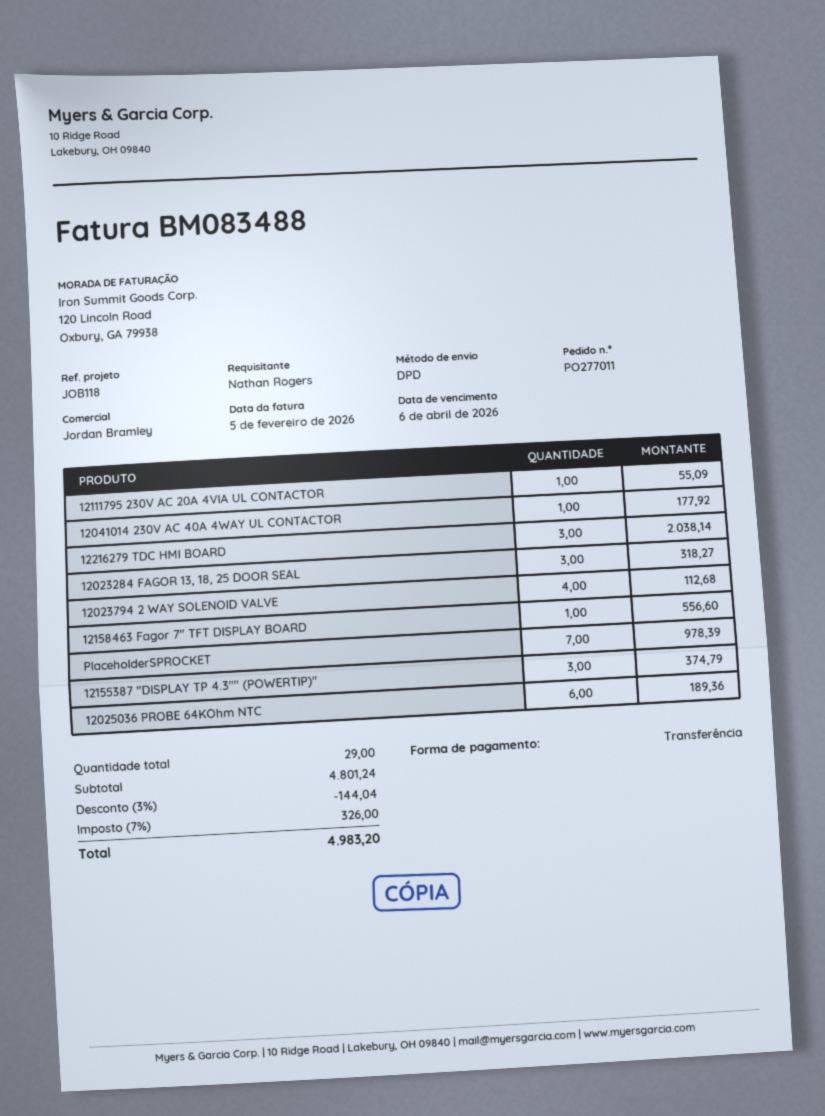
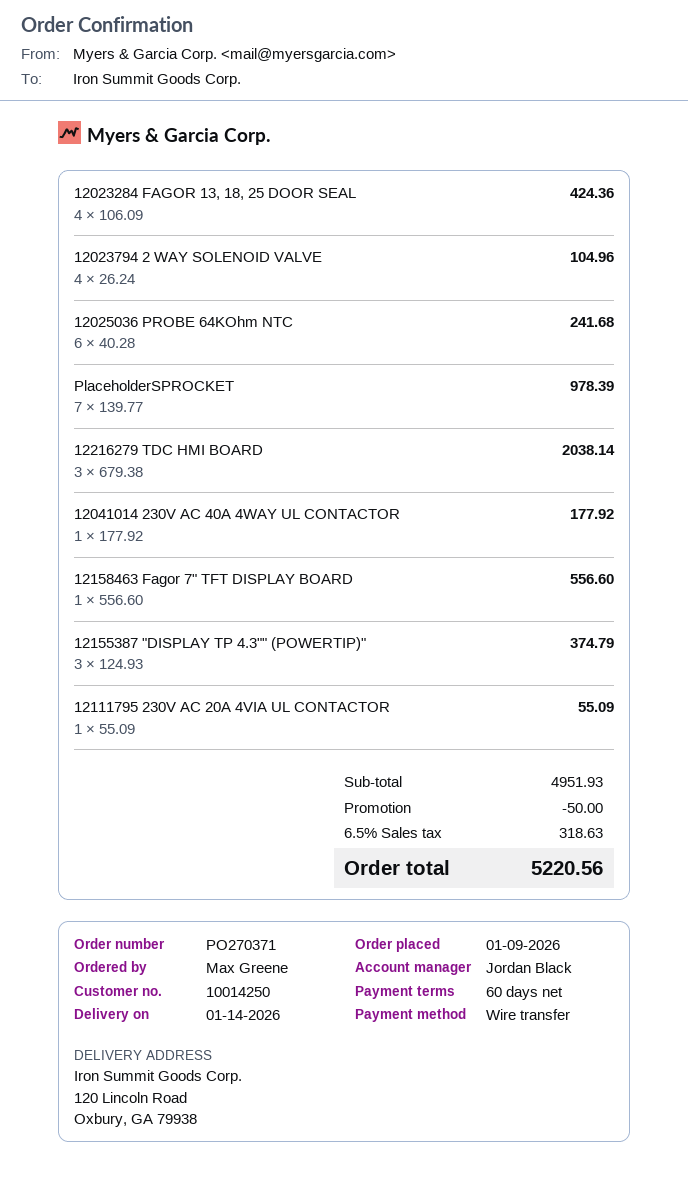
order number: PO277011 -> PO270371
ordered by: Nathan Rogers -> Max Greene
sales rep: Jordan Bramley -> Jordan Black
12023284 FAGOR 13, 18, 25 DOOR SEAL: 3 for 318.27 -> 4 for 424.36
12023794 2 WAY SOLENOID VALVE: 4 for 112.68 -> 4 for 104.96
12025036 PROBE 64KOhm NTC: 6 for 189.36 -> 6 for 241.68
subtotal: 4801.24 -> 4951.93
discount: 144.04 -> 50.00
tax: 7% = 326.00 -> 6.5% = 318.63
total: 4983.20 -> 5220.56

